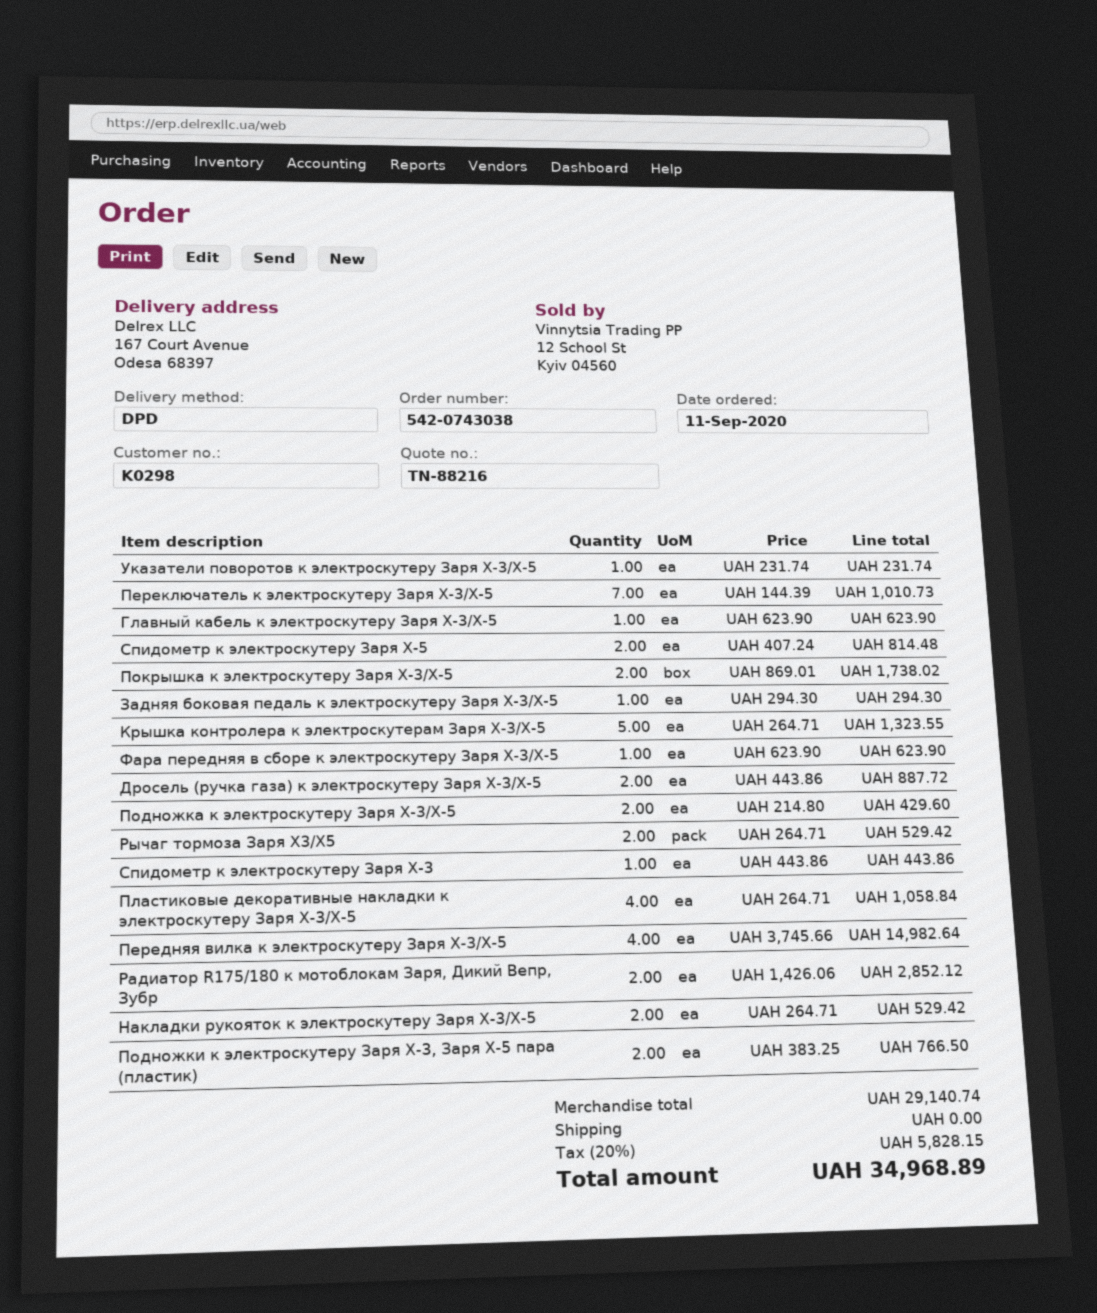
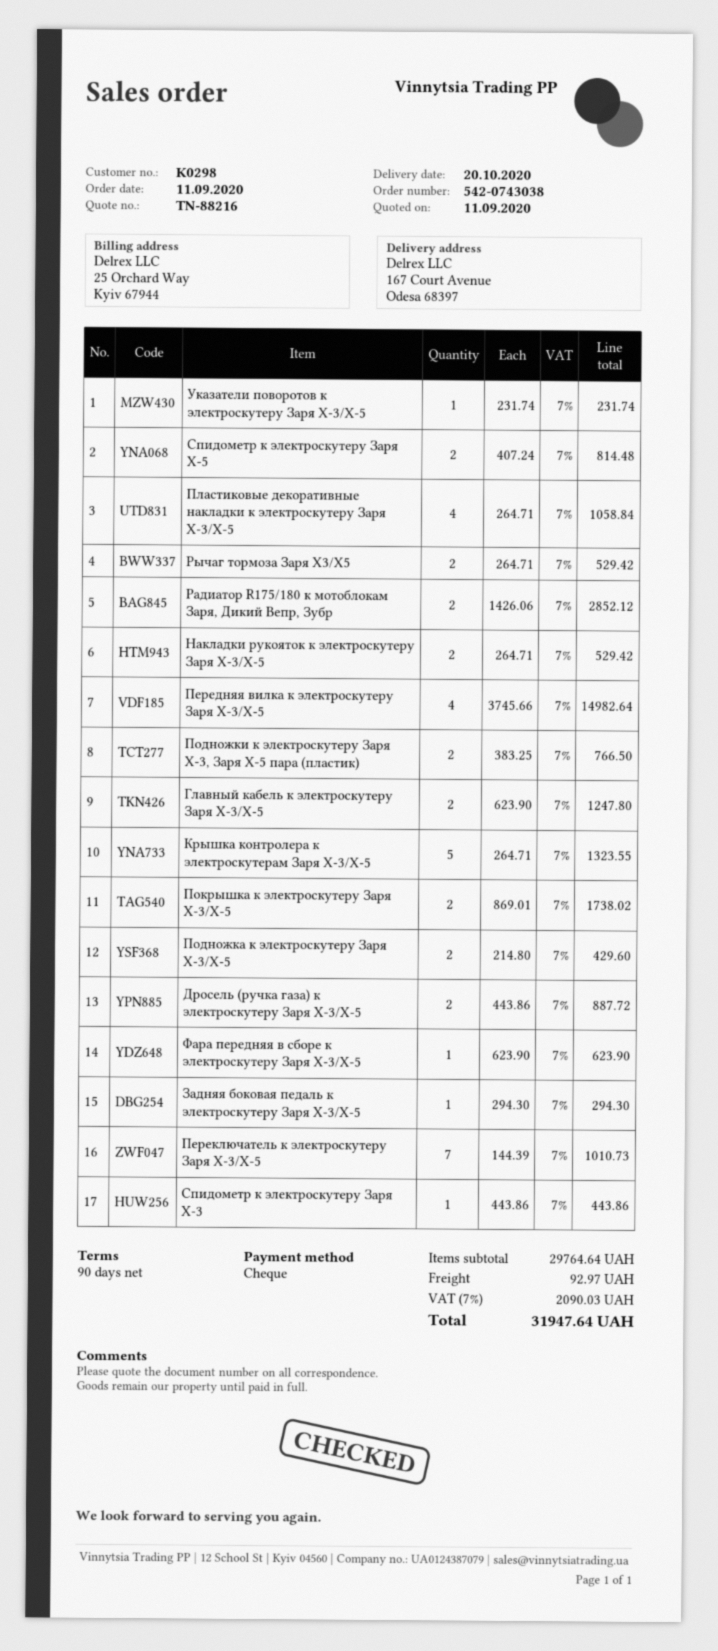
Главный кабель к электроскутеру Заря Х-3/Х-5: 1 x 623.90 = 623.90 -> 2 x 623.90 = 1247.80
subtotal: 29140.74 -> 29764.64
shipping: 0.00 -> 92.97
tax: 20% = 5828.15 -> 7% = 2090.03
total: 34968.89 -> 31947.64

